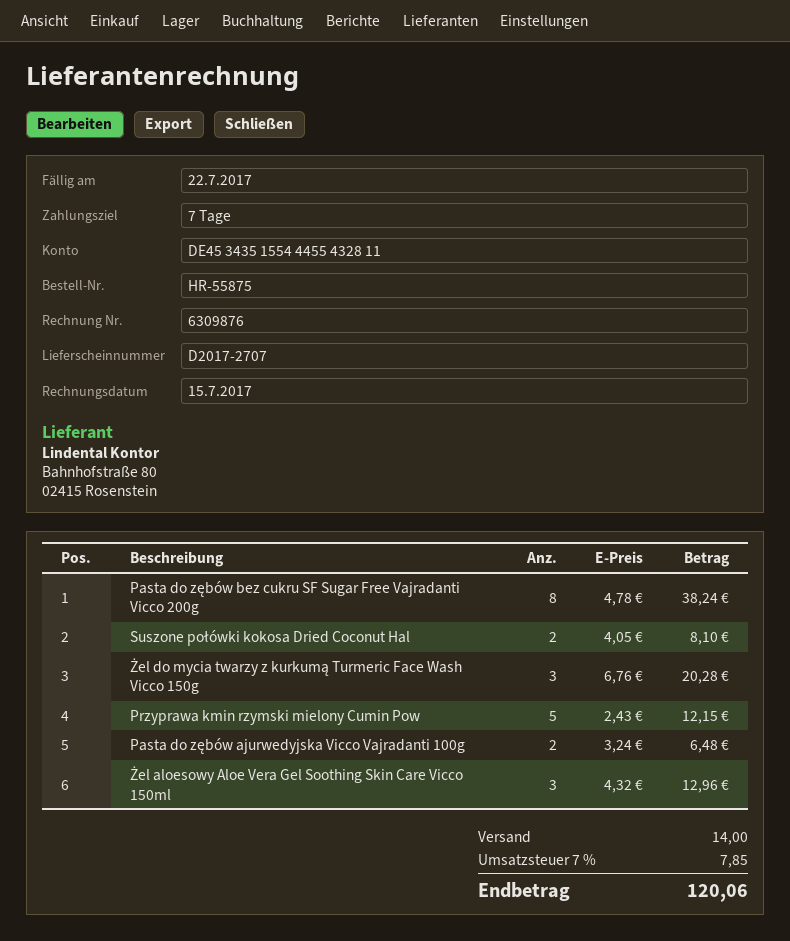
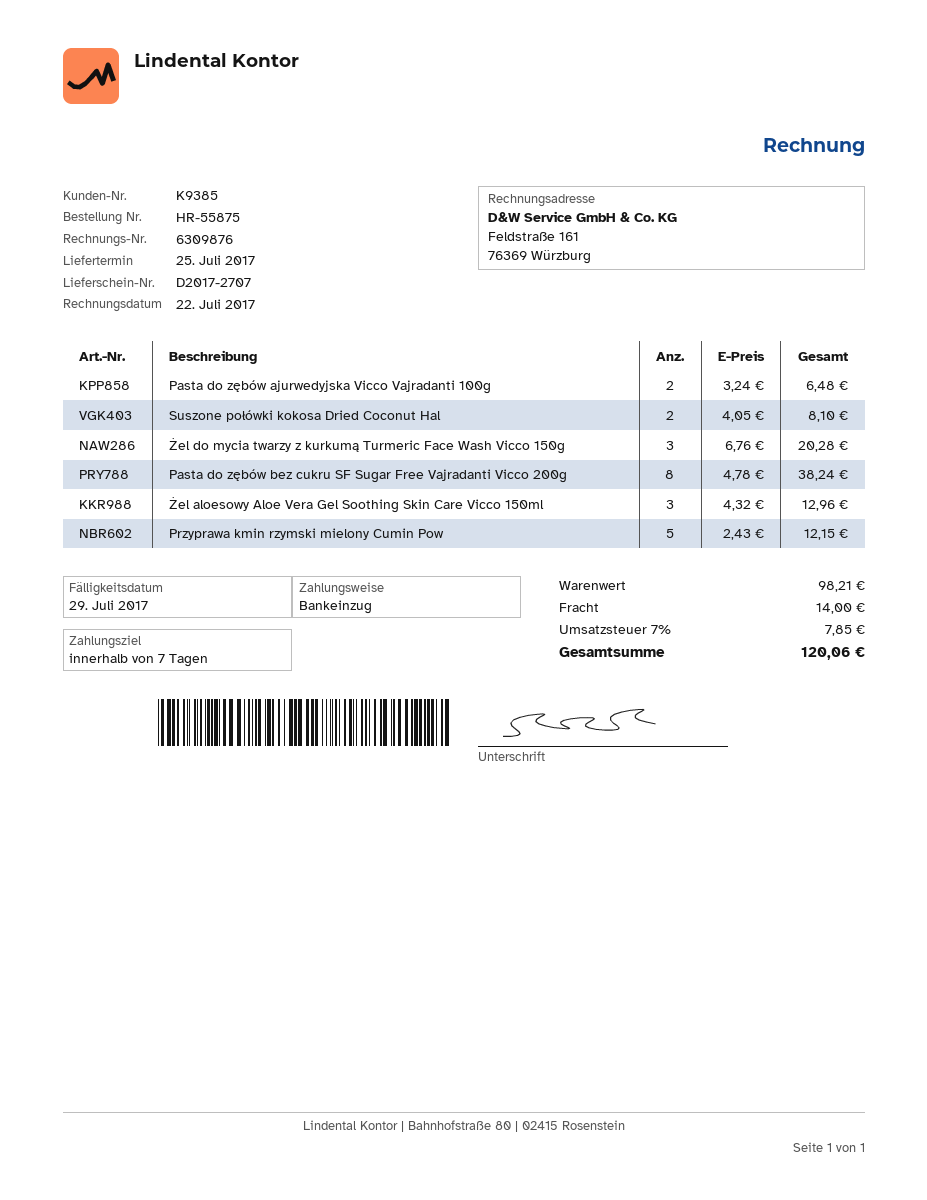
invoice date: 2017-07-15 -> 2017-07-22
due date: 2017-07-22 -> 2017-07-29

